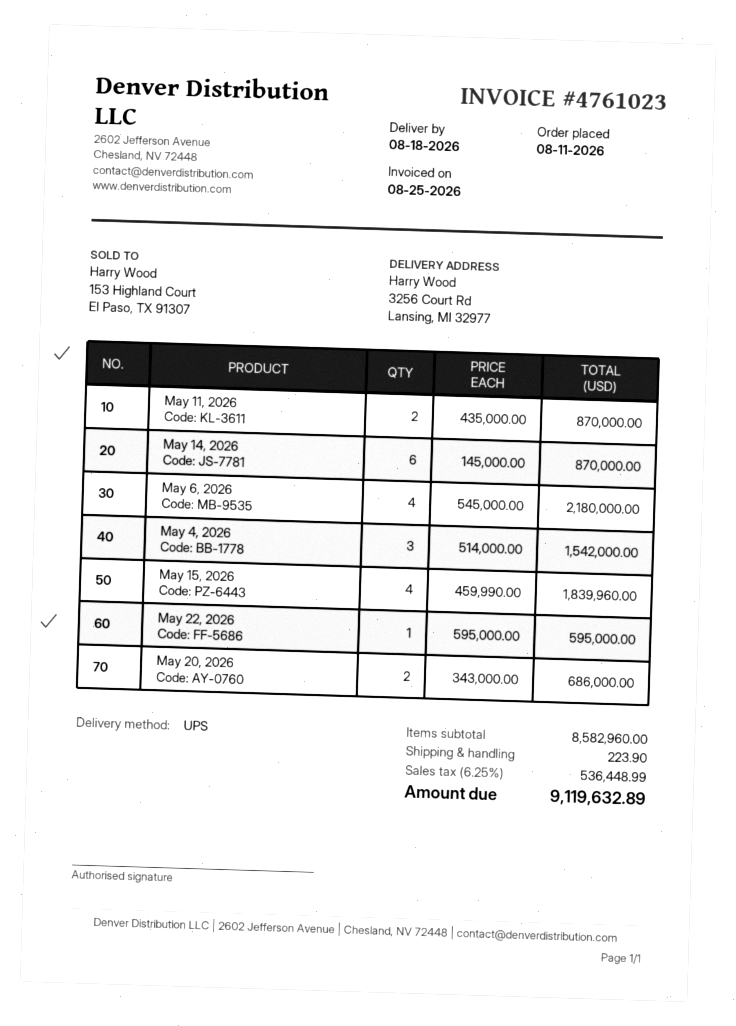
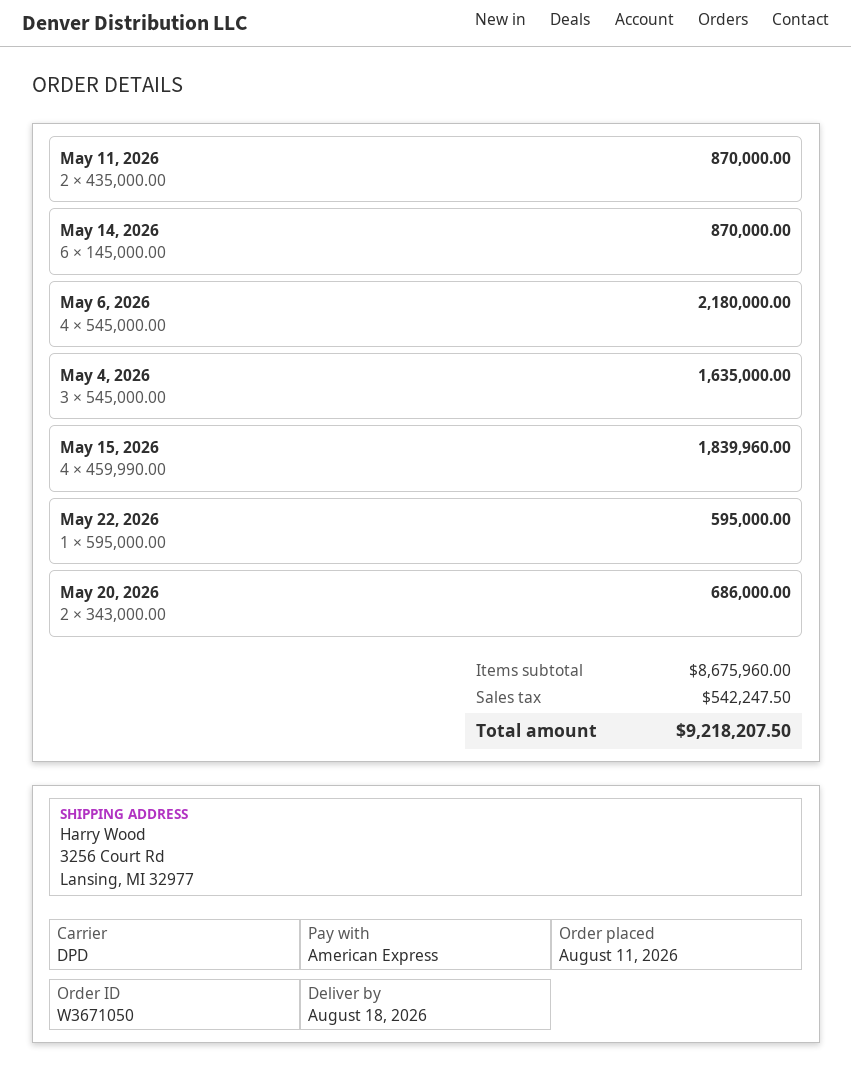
shipping method: UPS -> DPD
May 4, 2026: 3 x 514000.00 = 1542000.00 -> 3 x 545000.00 = 1635000.00
subtotal: 8582960.00 -> 8675960.00
shipping: 223.90 -> none
tax: 536448.99 -> 542247.50
total: 9119632.89 -> 9218207.50

